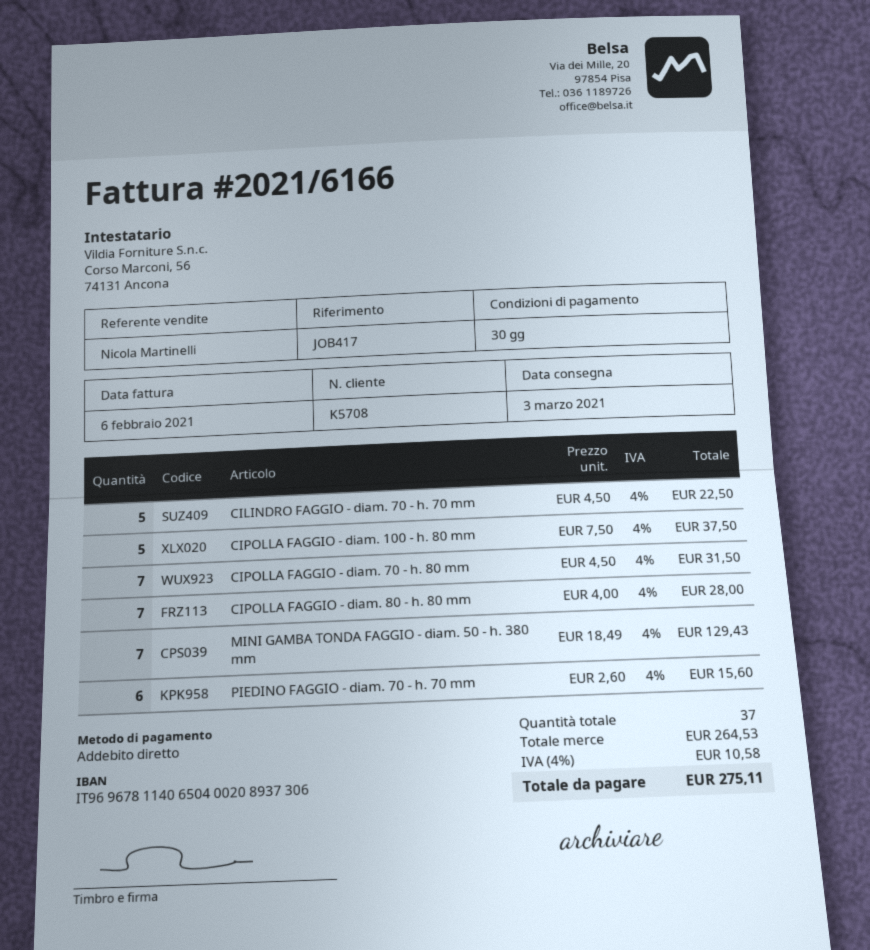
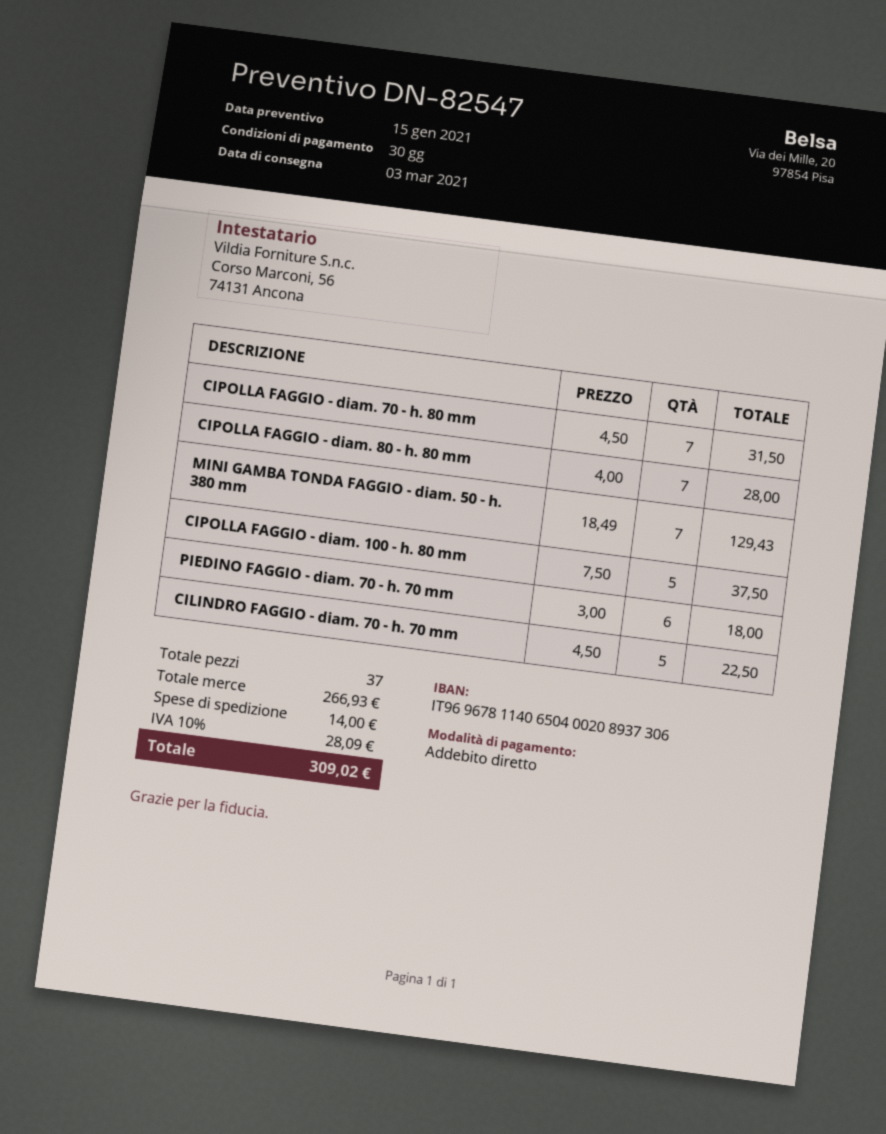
PIEDINO FAGGIO - diam. 70 - h. 70 mm: 6 x 2.60 = 15.60 -> 6 x 3.00 = 18.00
subtotal: 264.53 -> 266.93
shipping: none -> 14.00
tax: 4% = 10.58 -> 10% = 28.09
total: 275.11 -> 309.02

